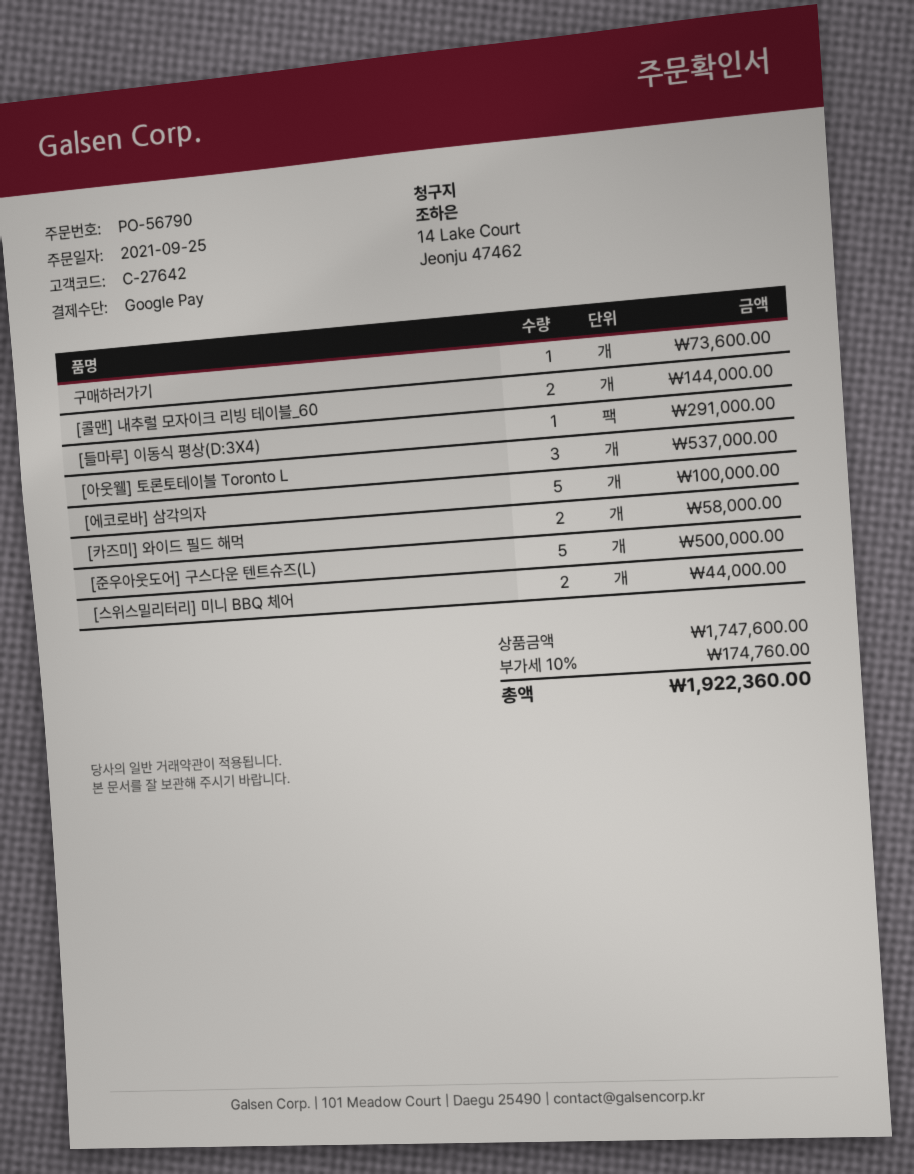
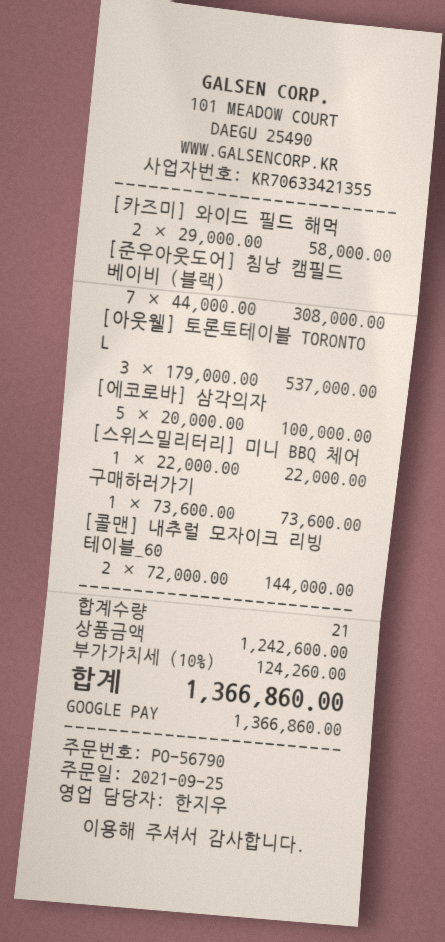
[들마루] 이동식 평상(D:3X4): 1 for 291000.00 -> none
[준우아웃도어] 구스다운 텐트슈즈(L): 5 for 500000.00 -> none
[스위스밀리터리] 미니 BBQ 체어: 2 for 44000.00 -> 1 for 22000.00
[준우아웃도어] 침낭 캠필드 베이비 (블랙): none -> 7 for 308000.00
subtotal: 1747600.00 -> 1242600.00
tax: 10% = 174760.00 -> 10% = 124260.00
total: 1922360.00 -> 1366860.00

